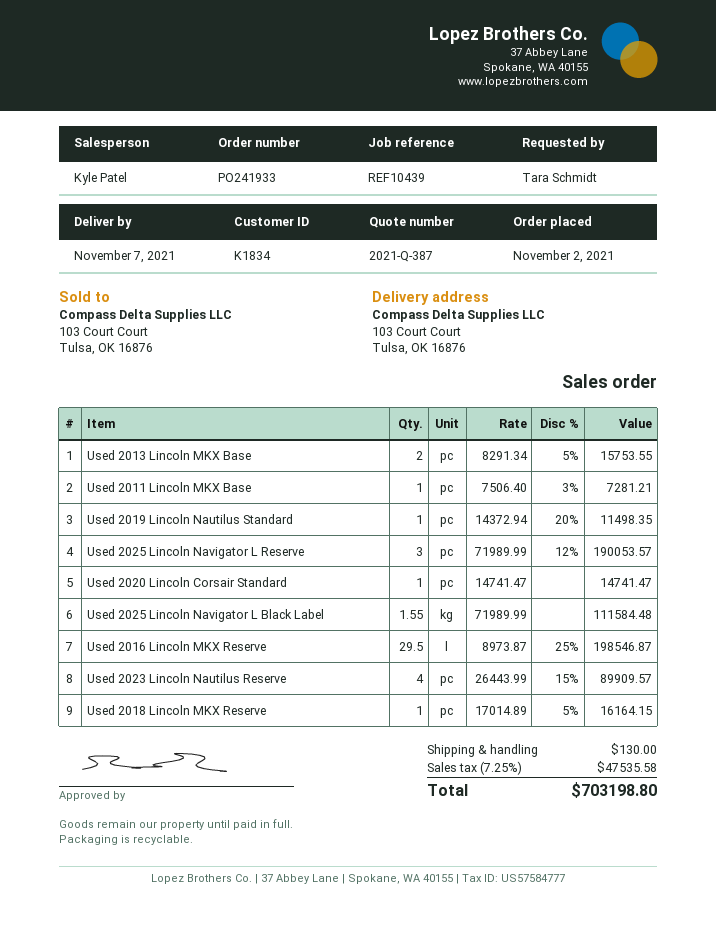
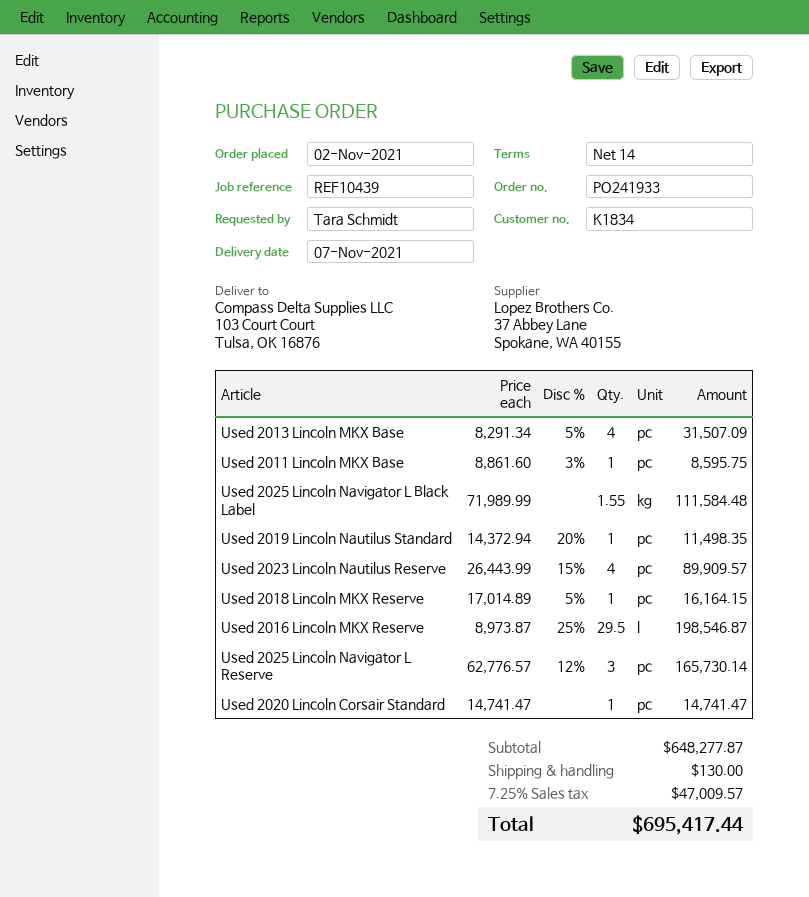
Used 2013 Lincoln MKX Base: 2 x 8291.34 - 5% = 15753.55 -> 4 x 8291.34 - 5% = 31507.09
Used 2011 Lincoln MKX Base: 1 x 7506.40 - 3% = 7281.21 -> 1 x 8861.60 - 3% = 8595.75
Used 2025 Lincoln Navigator L Reserve: 3 x 71989.99 - 12% = 190053.57 -> 3 x 62776.57 - 12% = 165730.14
tax: 7.25% = 47535.58 -> 7.25% = 47009.57
total: 703198.80 -> 695417.44

